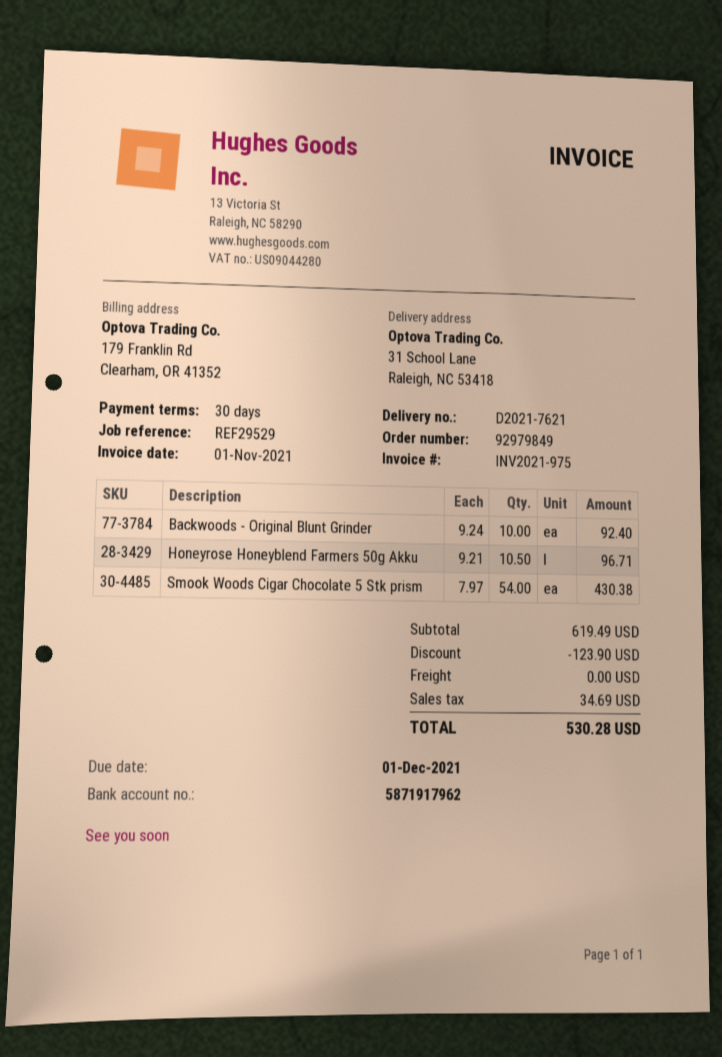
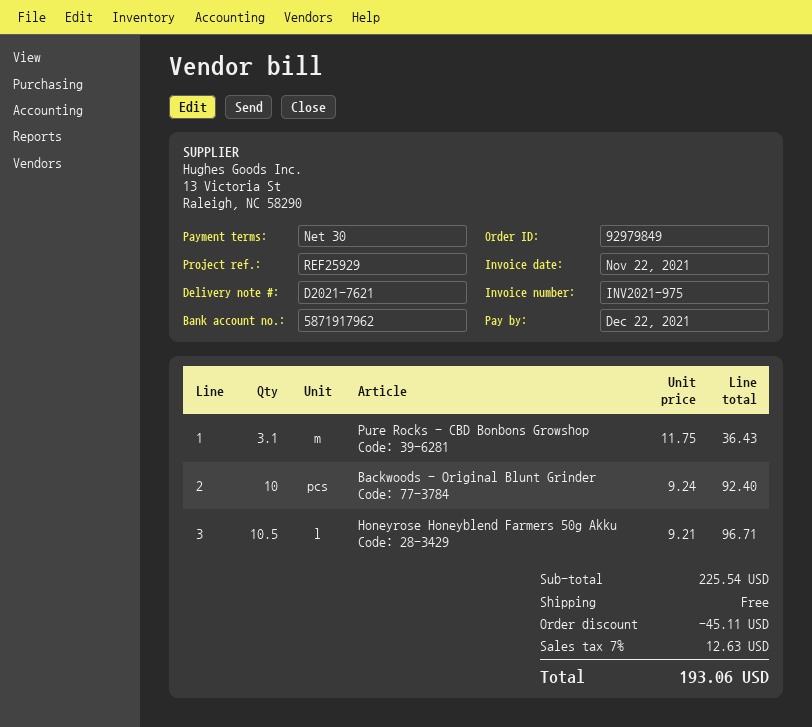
invoice date: 2021-11-01 -> 2021-11-22
due date: 2021-12-01 -> 2021-12-22
reference: REF29529 -> REF25929
Smook Woods Cigar Chocolate 5 Stk prism: 54 x 7.97 = 430.38 -> none
Pure Rocks - CBD Bonbons Growshop: none -> 3.1 x 11.75 = 36.43
subtotal: 619.49 -> 225.54
discount: 123.90 -> 45.11
tax: 34.69 -> 12.63
total: 530.28 -> 193.06

